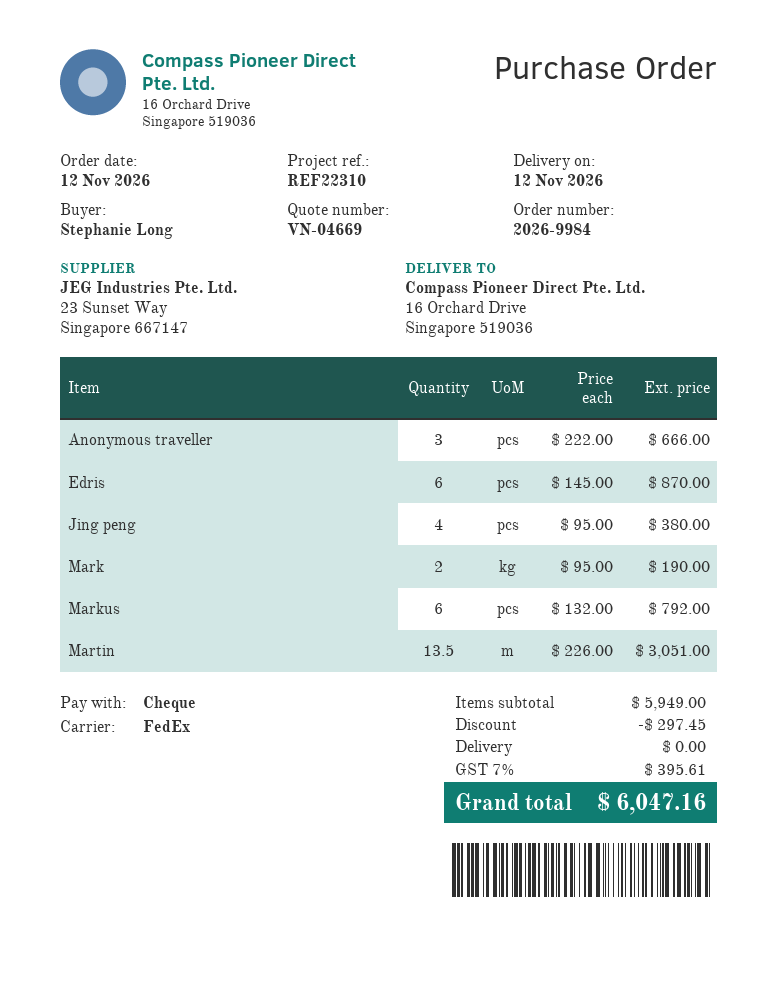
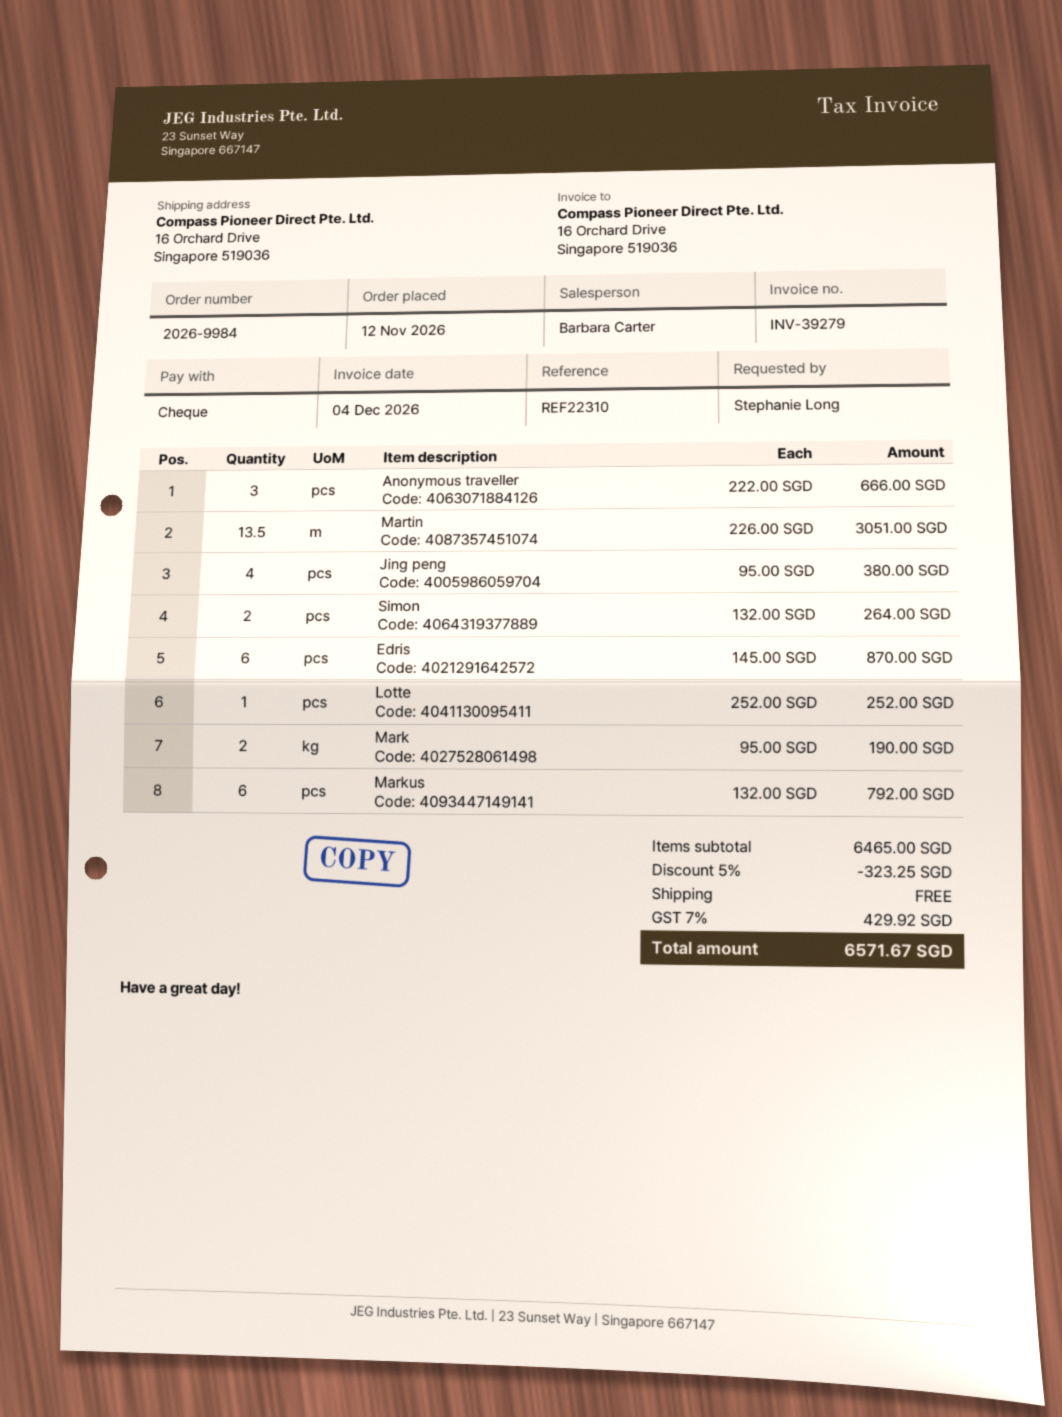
Simon: none -> 2 x 132.00 = 264.00
Lotte: none -> 1 x 252.00 = 252.00
subtotal: 5949.00 -> 6465.00
discount: 297.45 -> 323.25
tax: 7% = 395.61 -> 7% = 429.92
total: 6047.16 -> 6571.67

